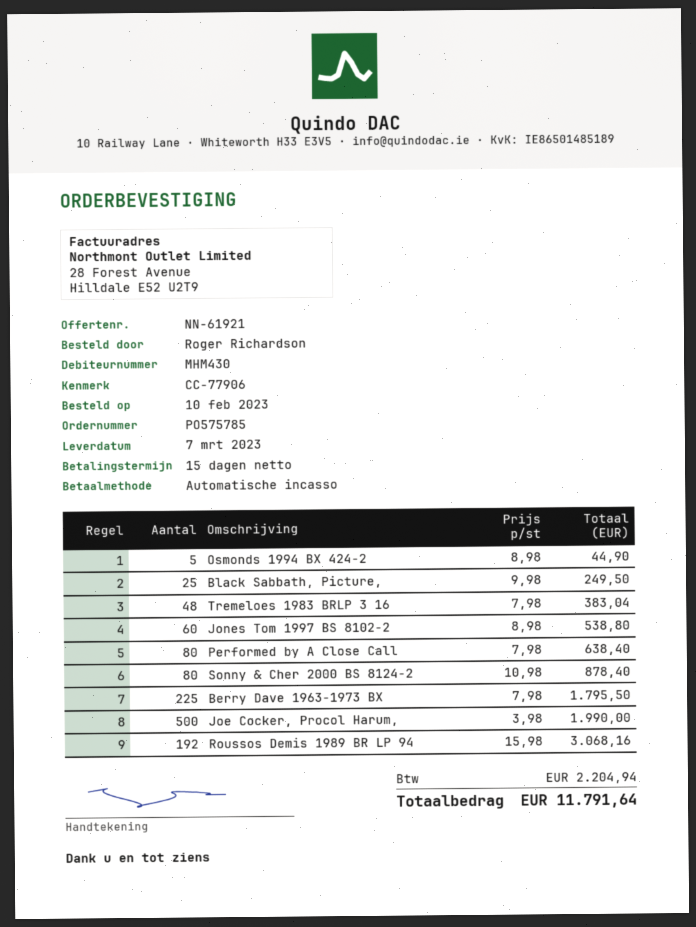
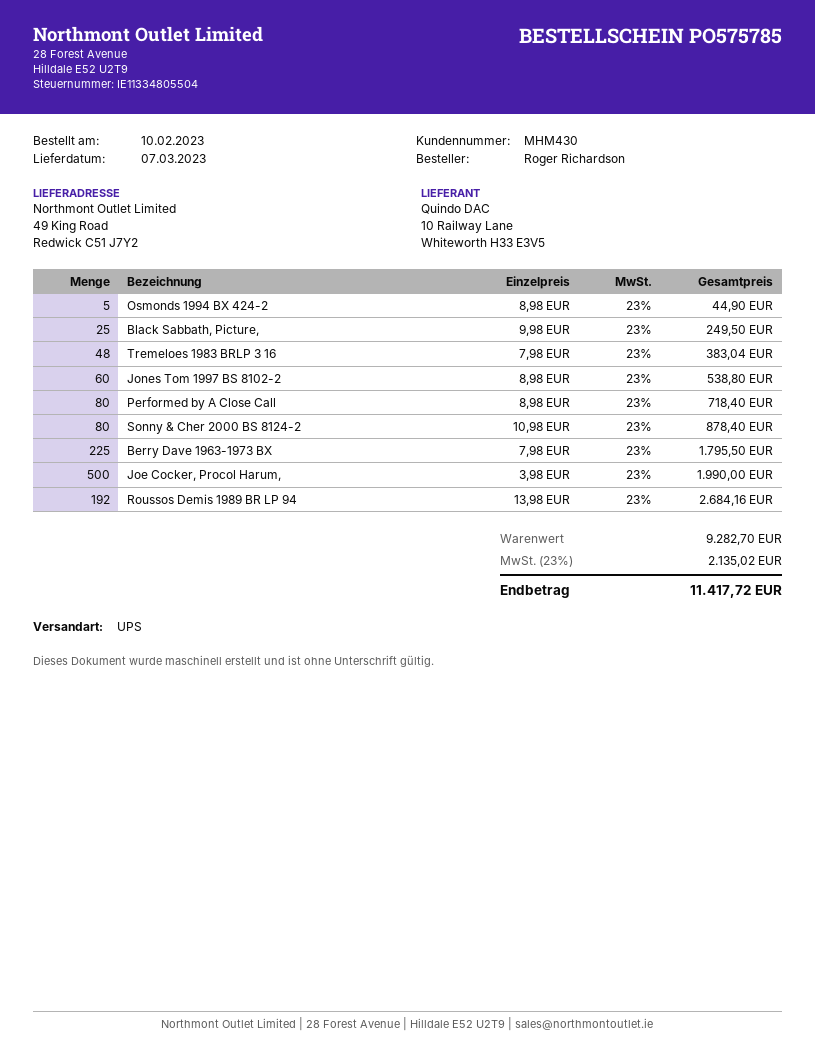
Performed by A Close Call: 80 x 7.98 = 638.40 -> 80 x 8.98 = 718.40
Roussos Demis 1989 BR LP 94: 192 x 15.98 = 3068.16 -> 192 x 13.98 = 2684.16
tax: 2204.94 -> 2135.02
total: 11791.64 -> 11417.72

